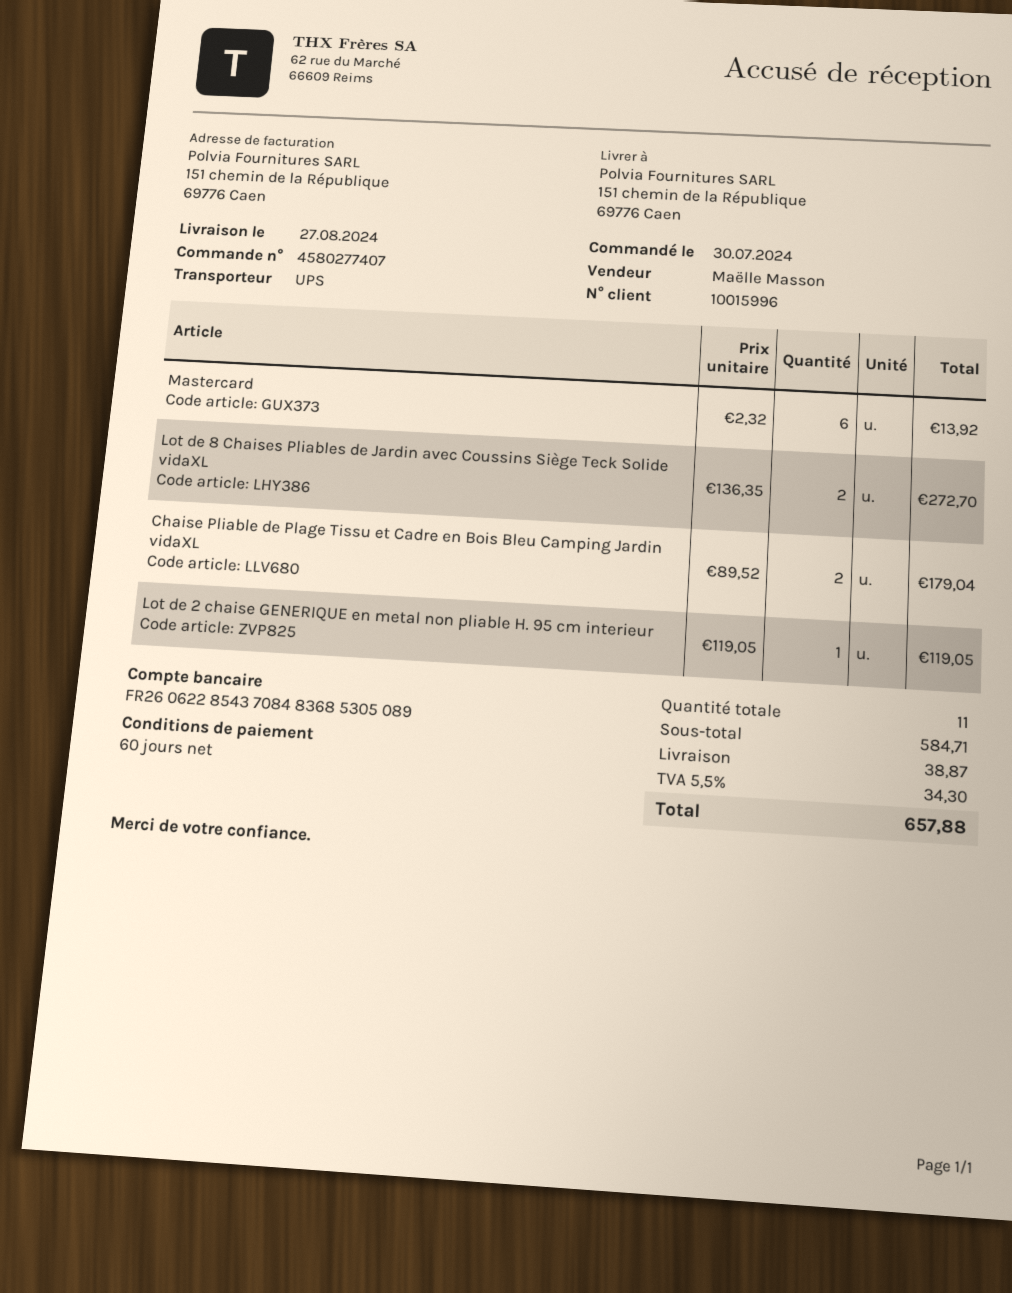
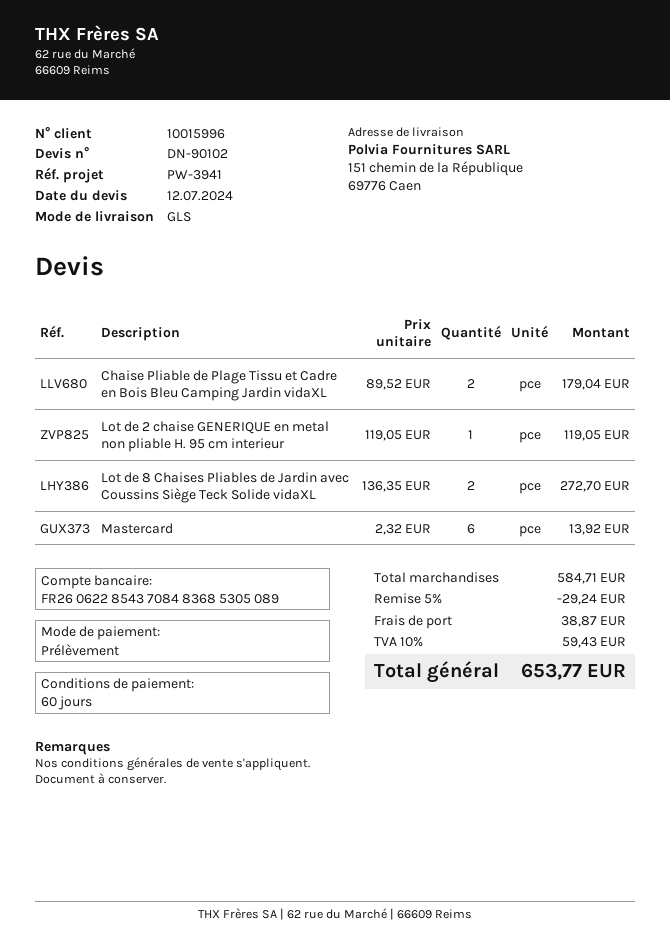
shipping method: UPS -> GLS
discount: none -> 5% = 29.24
tax: 5.5% = 34.30 -> 10% = 59.43
total: 657.88 -> 653.77

